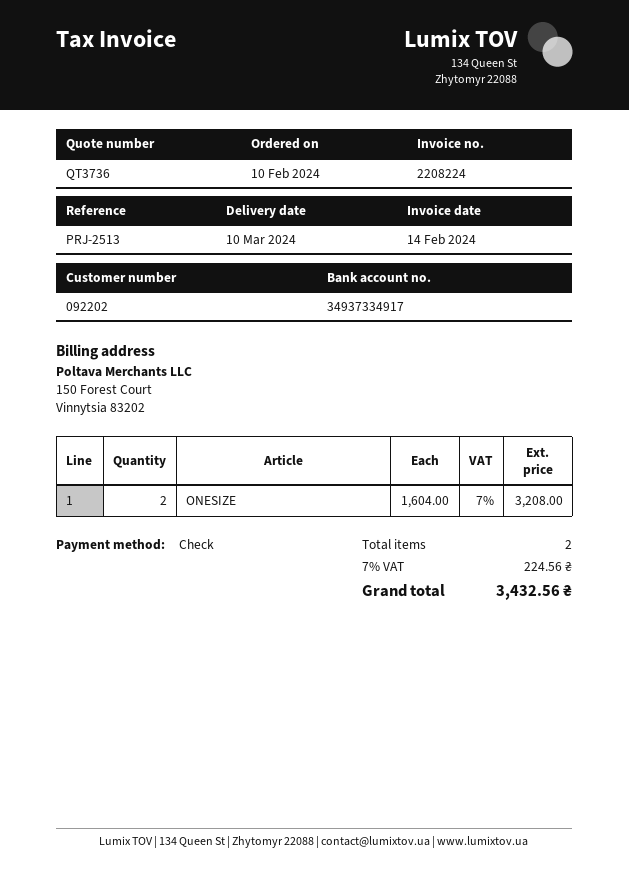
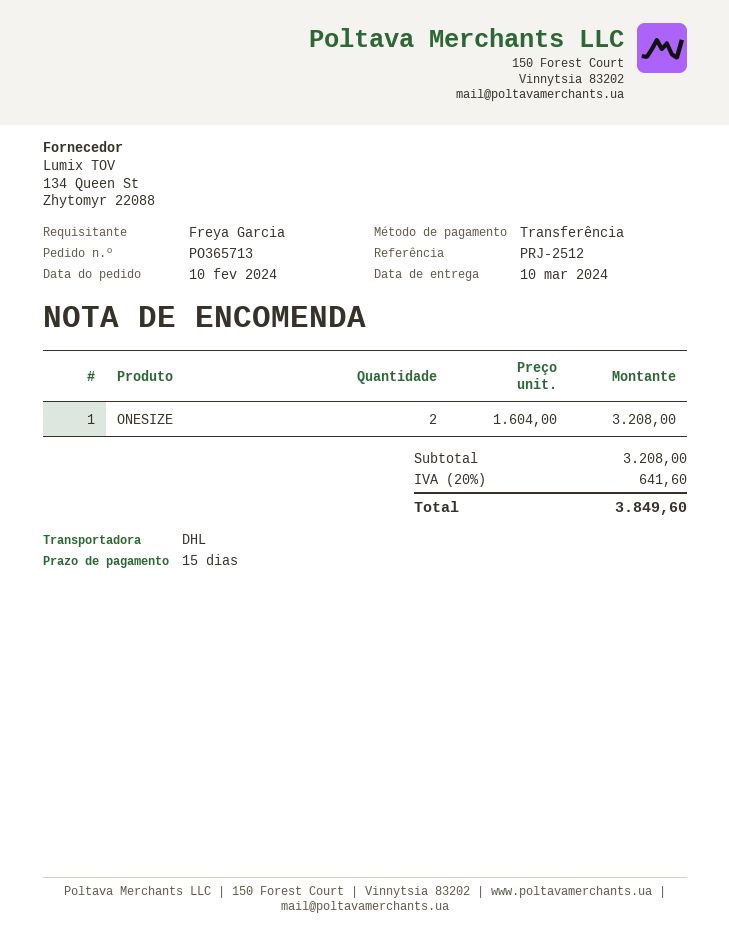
reference: PRJ-2513 -> PRJ-2512
payment method: cheque -> bank transfer
tax: 7% = 224.56 -> 20% = 641.60
total: 3432.56 -> 3849.60

